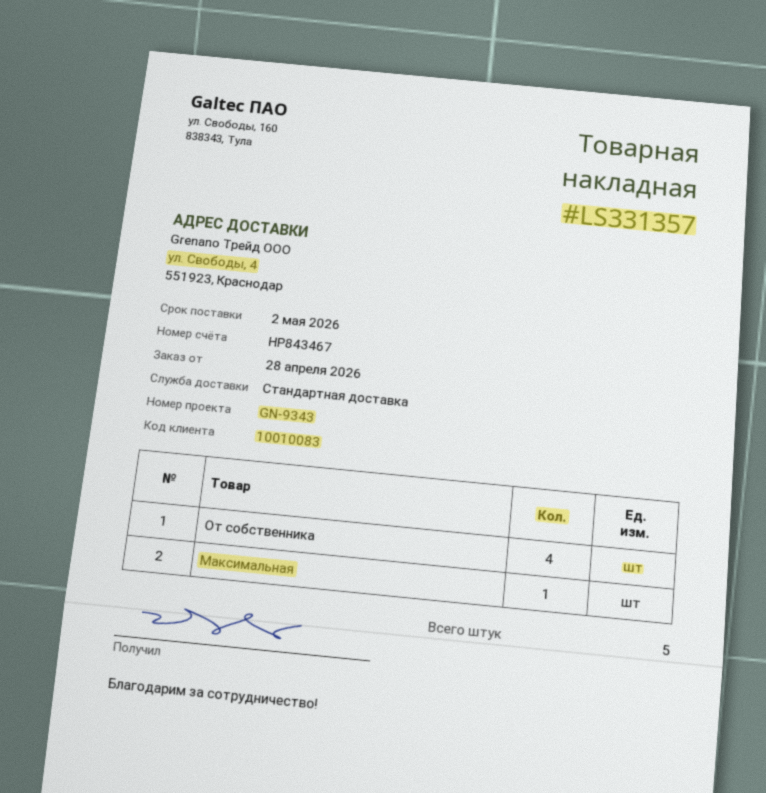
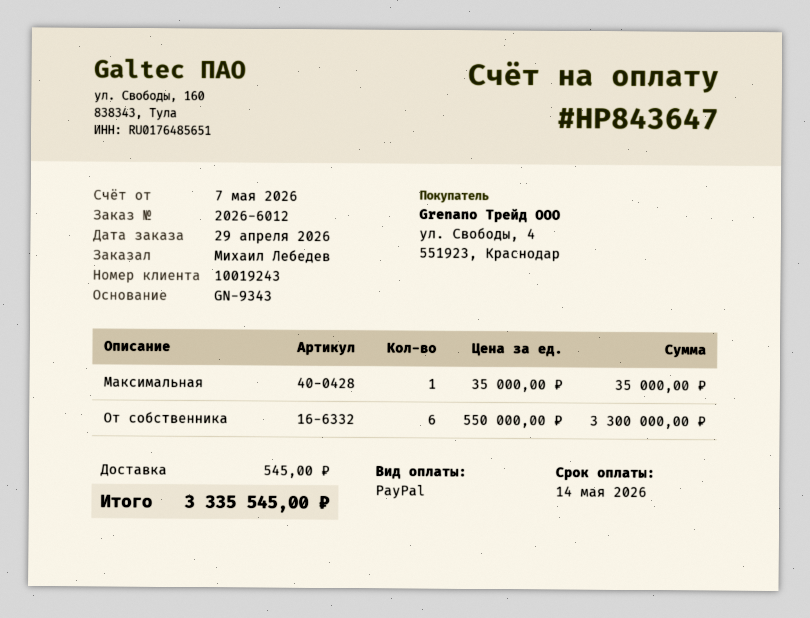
order date: 2026-04-28 -> 2026-04-29
invoice number: HP843467 -> HP843647
customer number: 10010083 -> 10019243
От собственника: 4 -> 6

